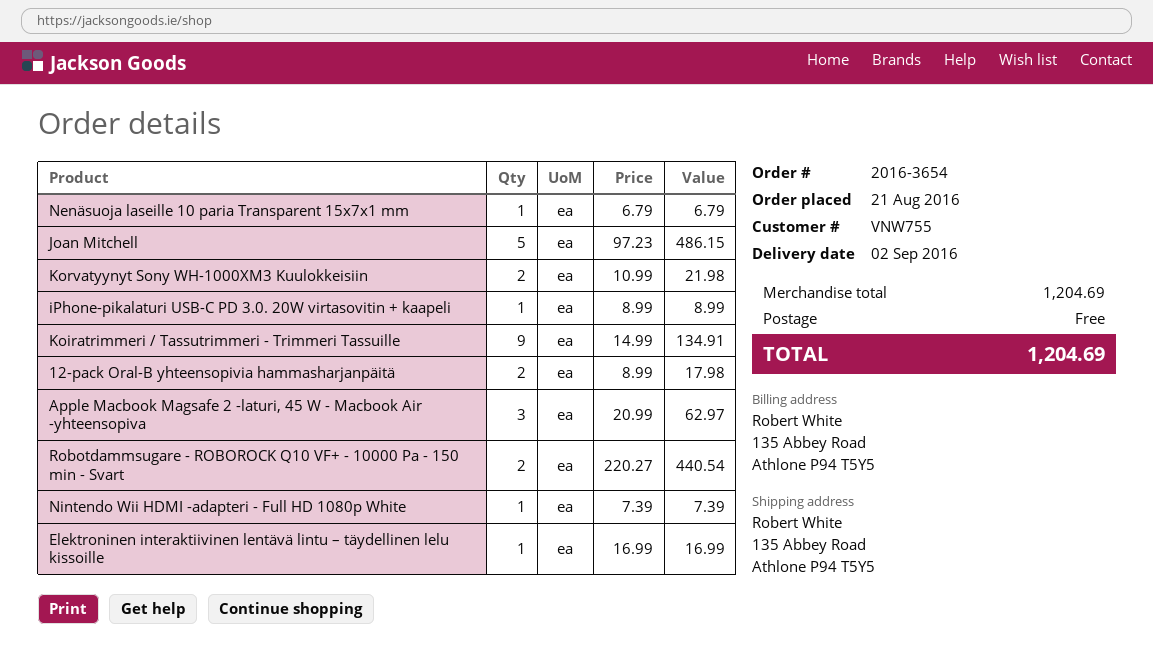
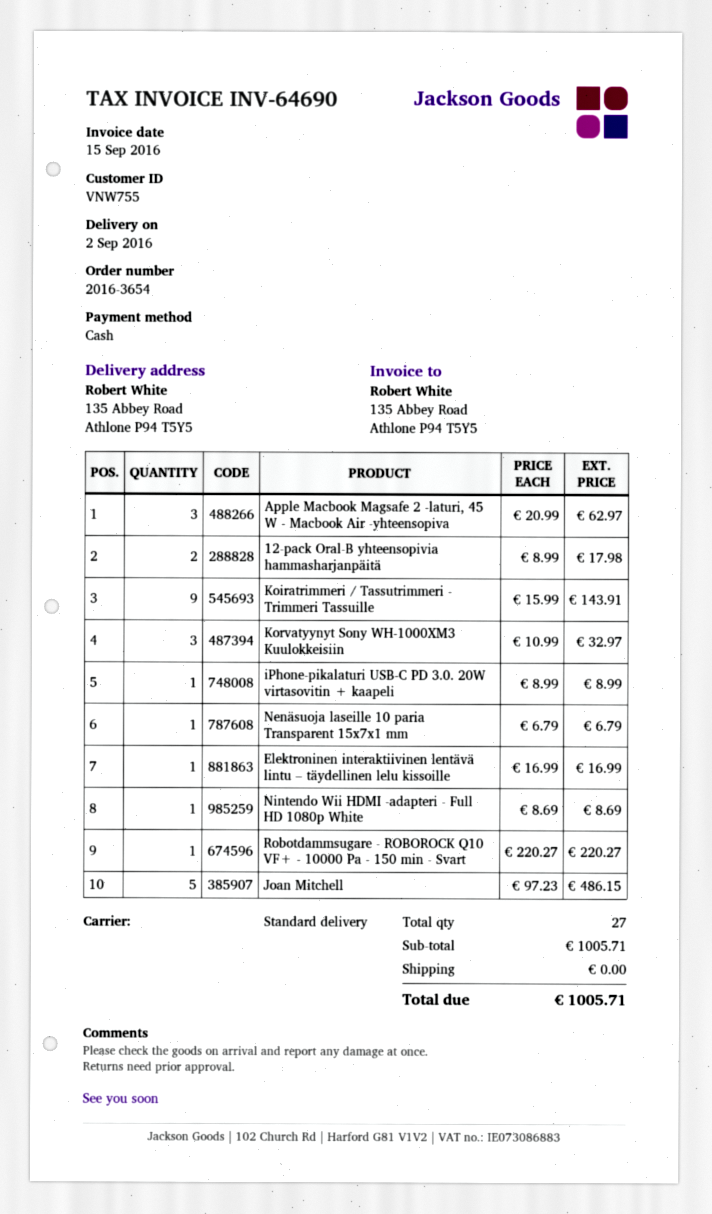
Korvatyynyt Sony WH-1000XM3 Kuulokkeisiin: 2 x 10.99 = 21.98 -> 3 x 10.99 = 32.97
Koiratrimmeri / Tassutrimmeri - Trimmeri Tassuille: 9 x 14.99 = 134.91 -> 9 x 15.99 = 143.91
Robotdammsugare - ROBOROCK Q10 VF+ - 10000 Pa - 150 min - Svart: 2 x 220.27 = 440.54 -> 1 x 220.27 = 220.27
Nintendo Wii HDMI -adapteri - Full HD 1080p White: 1 x 7.39 = 7.39 -> 1 x 8.69 = 8.69
subtotal: 1204.69 -> 1005.71
total: 1204.69 -> 1005.71

